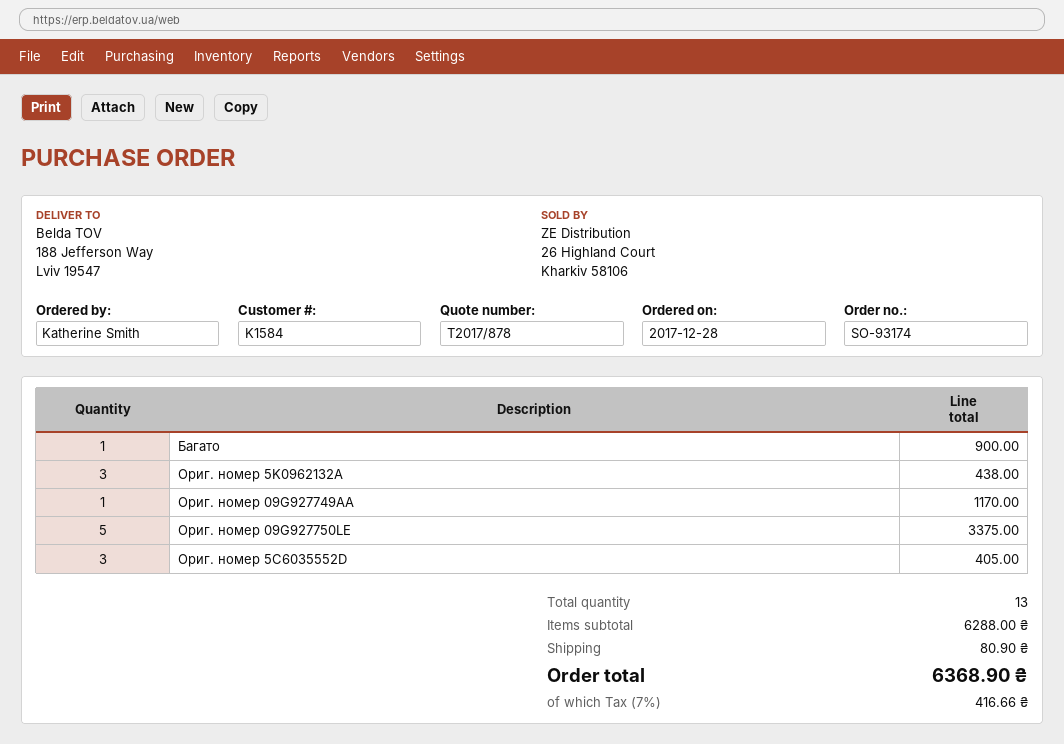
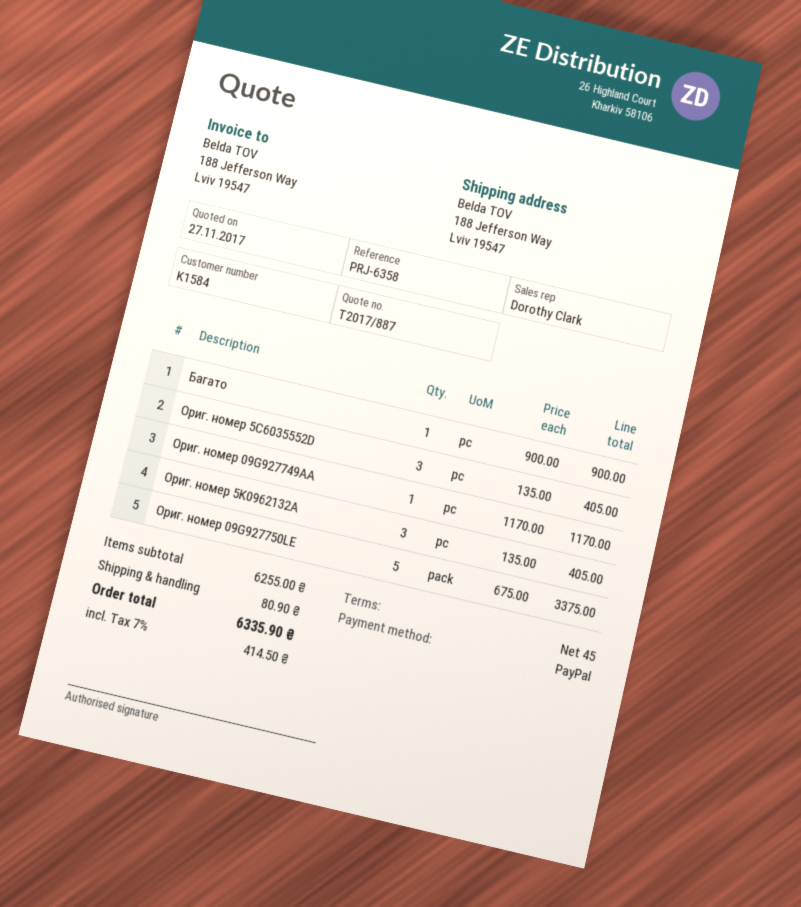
quote number: T2017/878 -> T2017/887
Ориг. номер 5K0962132A: 3 for 438.00 -> 3 for 405.00
subtotal: 6288.00 -> 6255.00
tax: 7% = 416.66 -> 7% = 414.50
total: 6368.90 -> 6335.90

